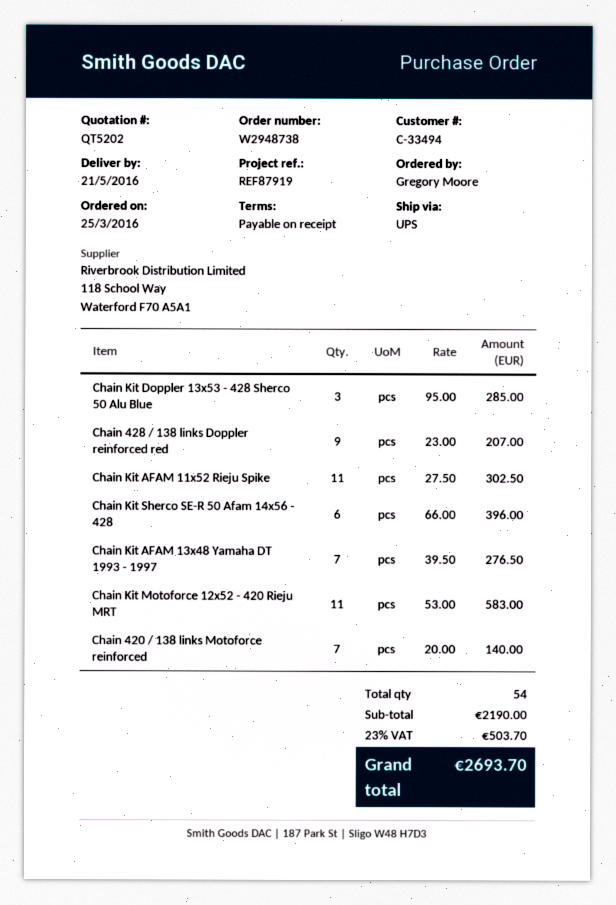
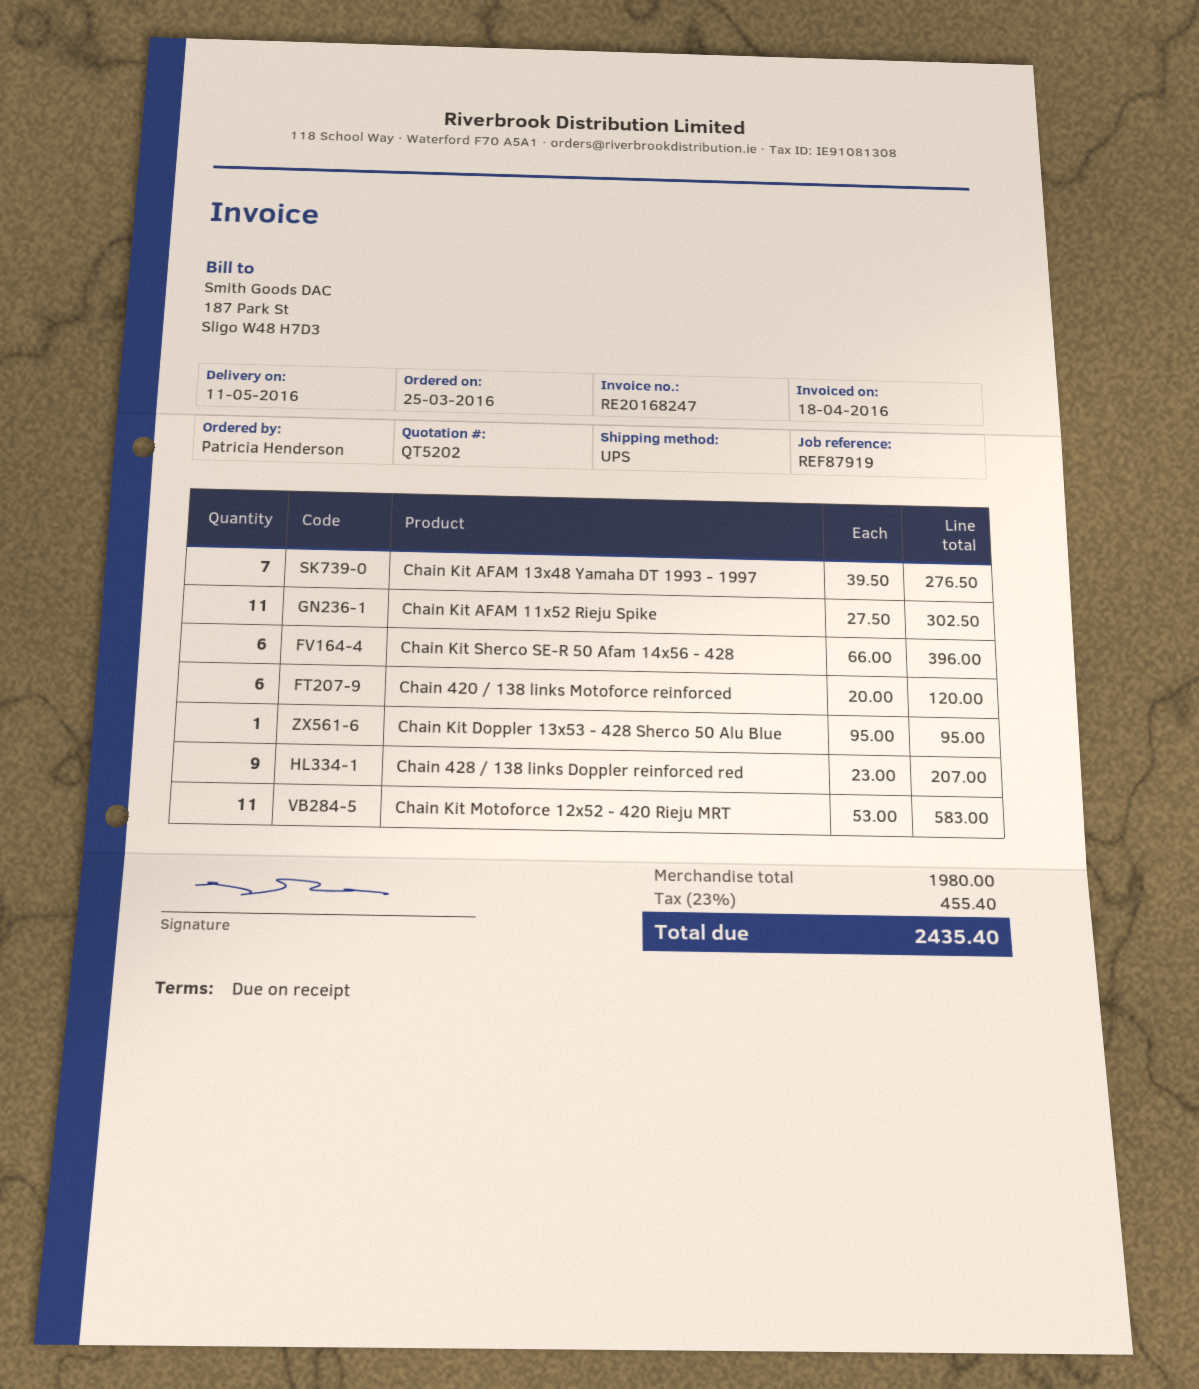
delivery date: 2016-05-21 -> 2016-05-11
ordered by: Gregory Moore -> Patricia Henderson
Chain Kit Doppler 13x53 - 428 Sherco 50 Alu Blue: 3 x 95.00 = 285.00 -> 1 x 95.00 = 95.00
Chain 420 / 138 links Motoforce reinforced: 7 x 20.00 = 140.00 -> 6 x 20.00 = 120.00
subtotal: 2190.00 -> 1980.00
tax: 23% = 503.70 -> 23% = 455.40
total: 2693.70 -> 2435.40

